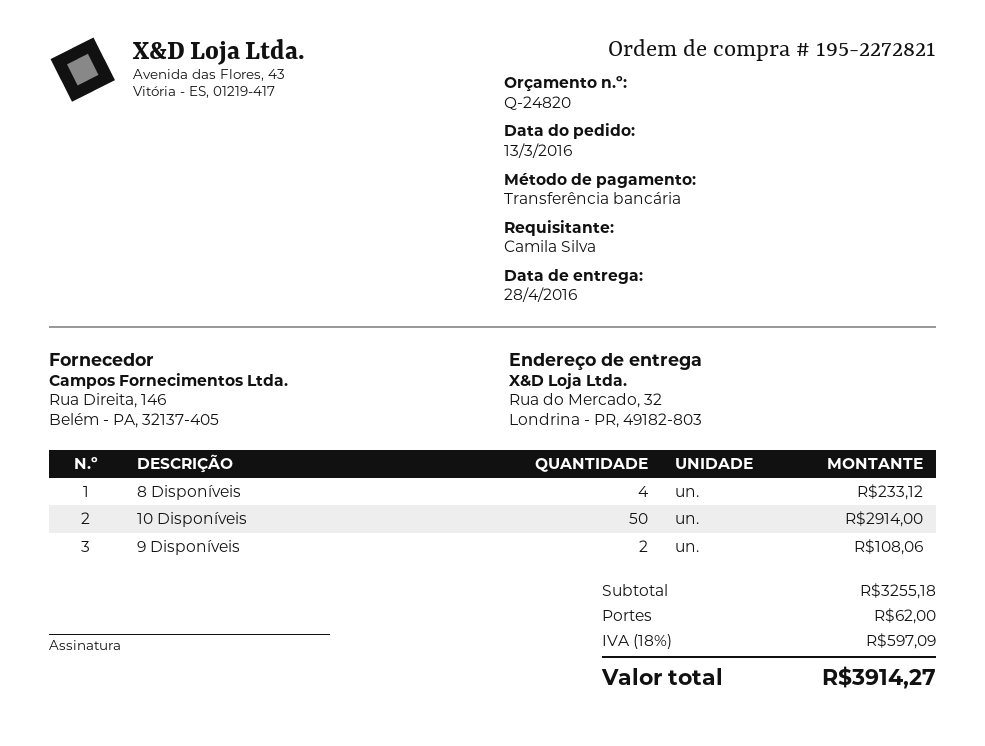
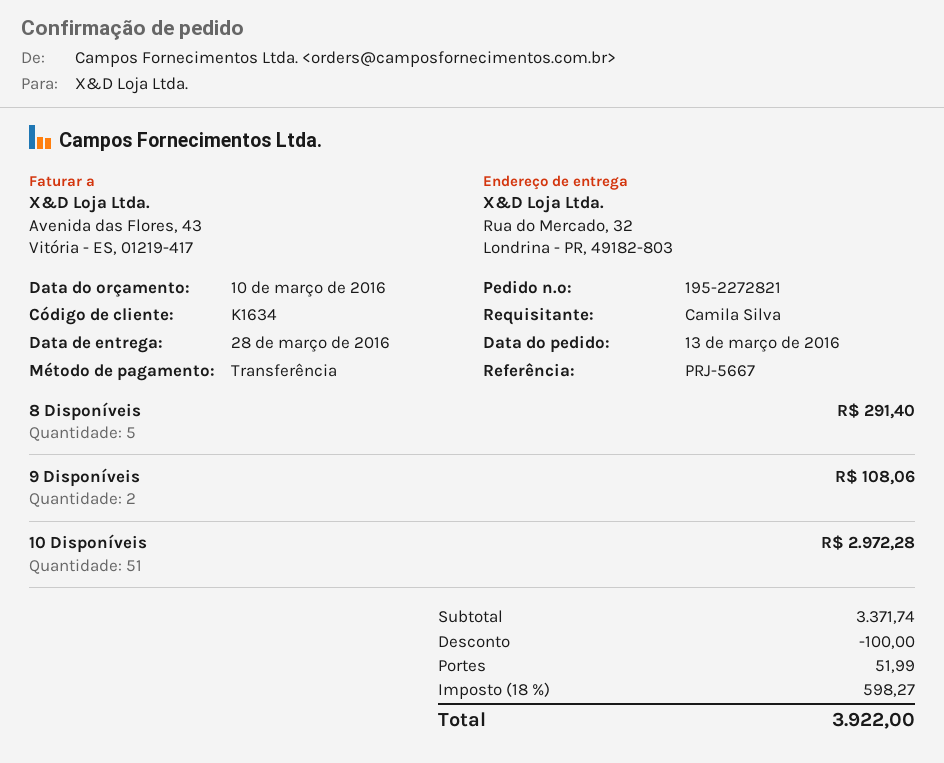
delivery date: 2016-04-28 -> 2016-03-28
8 Disponíveis: 4 for 233.12 -> 5 for 291.40
10 Disponíveis: 50 for 2914.00 -> 51 for 2972.28
subtotal: 3255.18 -> 3371.74
discount: none -> 100.00
shipping: 62.00 -> 51.99
tax: 18% = 597.09 -> 18% = 598.27
total: 3914.27 -> 3922.00

